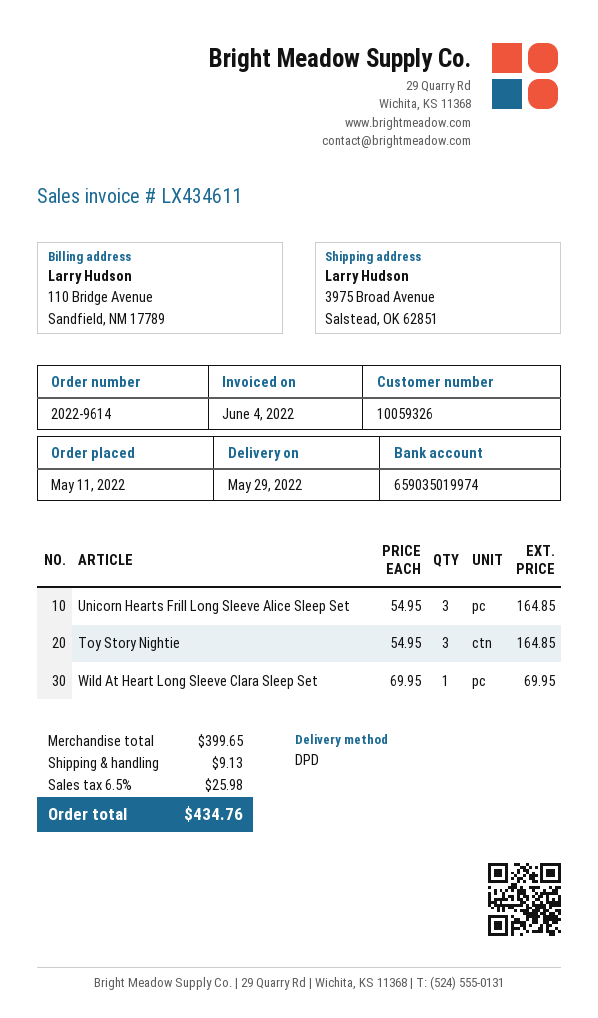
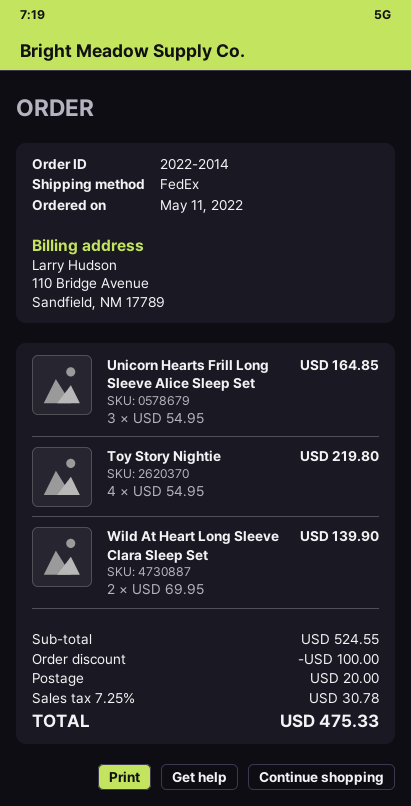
order number: 2022-9614 -> 2022-2014
shipping method: DPD -> FedEx
Toy Story Nightie: 3 x 54.95 = 164.85 -> 4 x 54.95 = 219.80
Wild At Heart Long Sleeve Clara Sleep Set: 1 x 69.95 = 69.95 -> 2 x 69.95 = 139.90
subtotal: 399.65 -> 524.55
discount: none -> 100.00
shipping: 9.13 -> 20.00
tax: 6.5% = 25.98 -> 7.25% = 30.78
total: 434.76 -> 475.33

